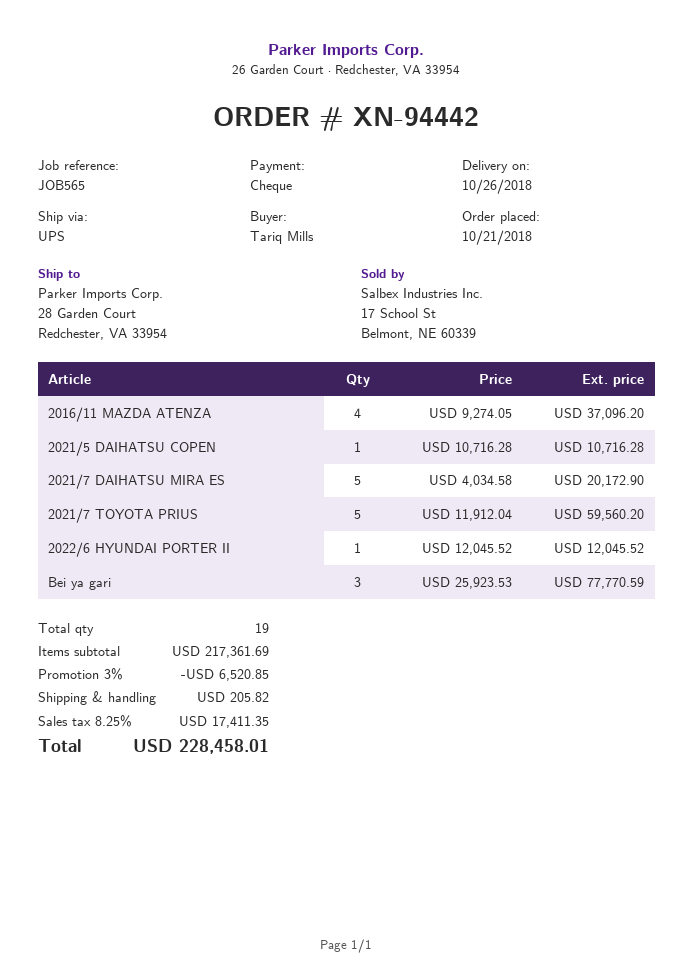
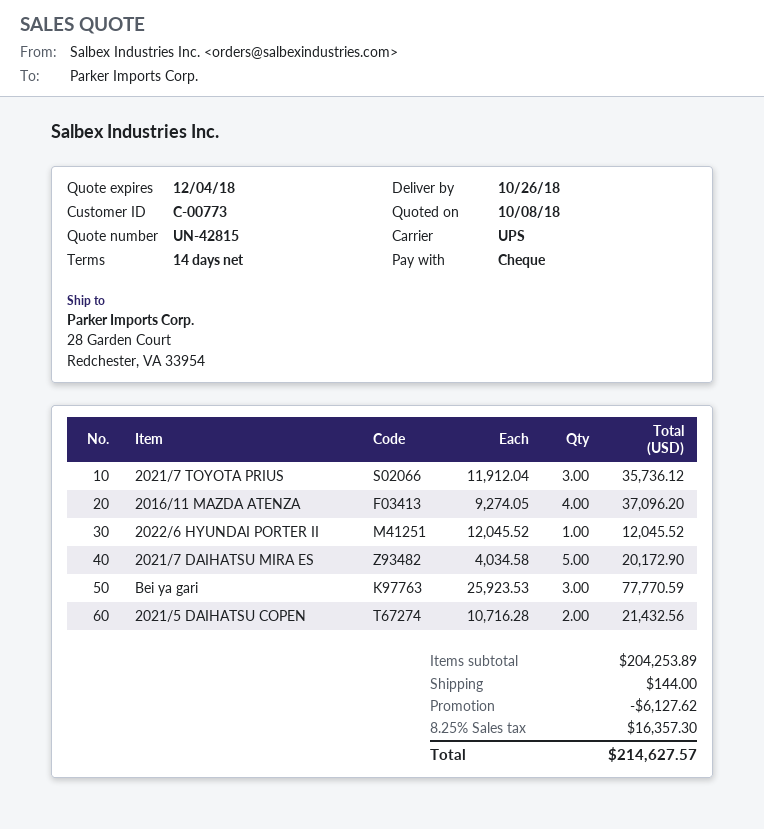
2021/5 DAIHATSU COPEN: 1 x 10716.28 = 10716.28 -> 2 x 10716.28 = 21432.56
2021/7 TOYOTA PRIUS: 5 x 11912.04 = 59560.20 -> 3 x 11912.04 = 35736.12
subtotal: 217361.69 -> 204253.89
discount: 6520.85 -> 6127.62
shipping: 205.82 -> 144.00
tax: 8.25% = 17411.35 -> 8.25% = 16357.30
total: 228458.01 -> 214627.57

